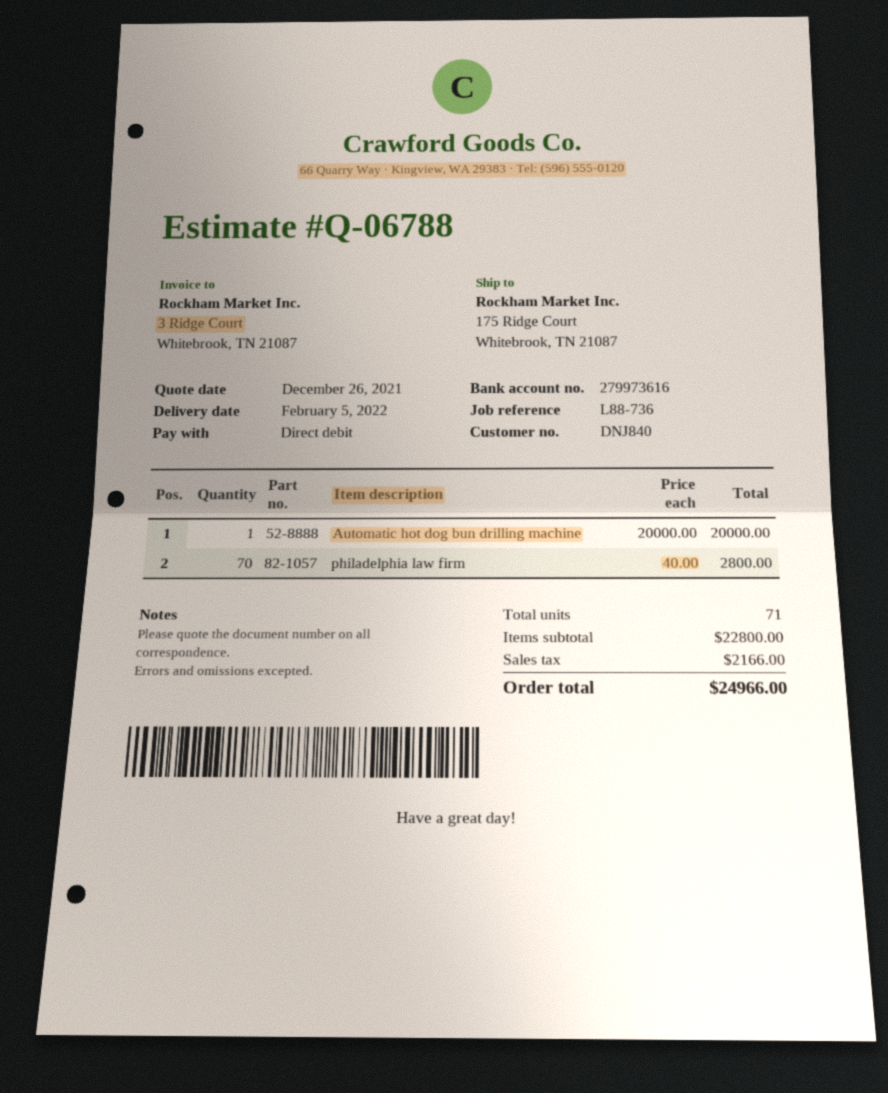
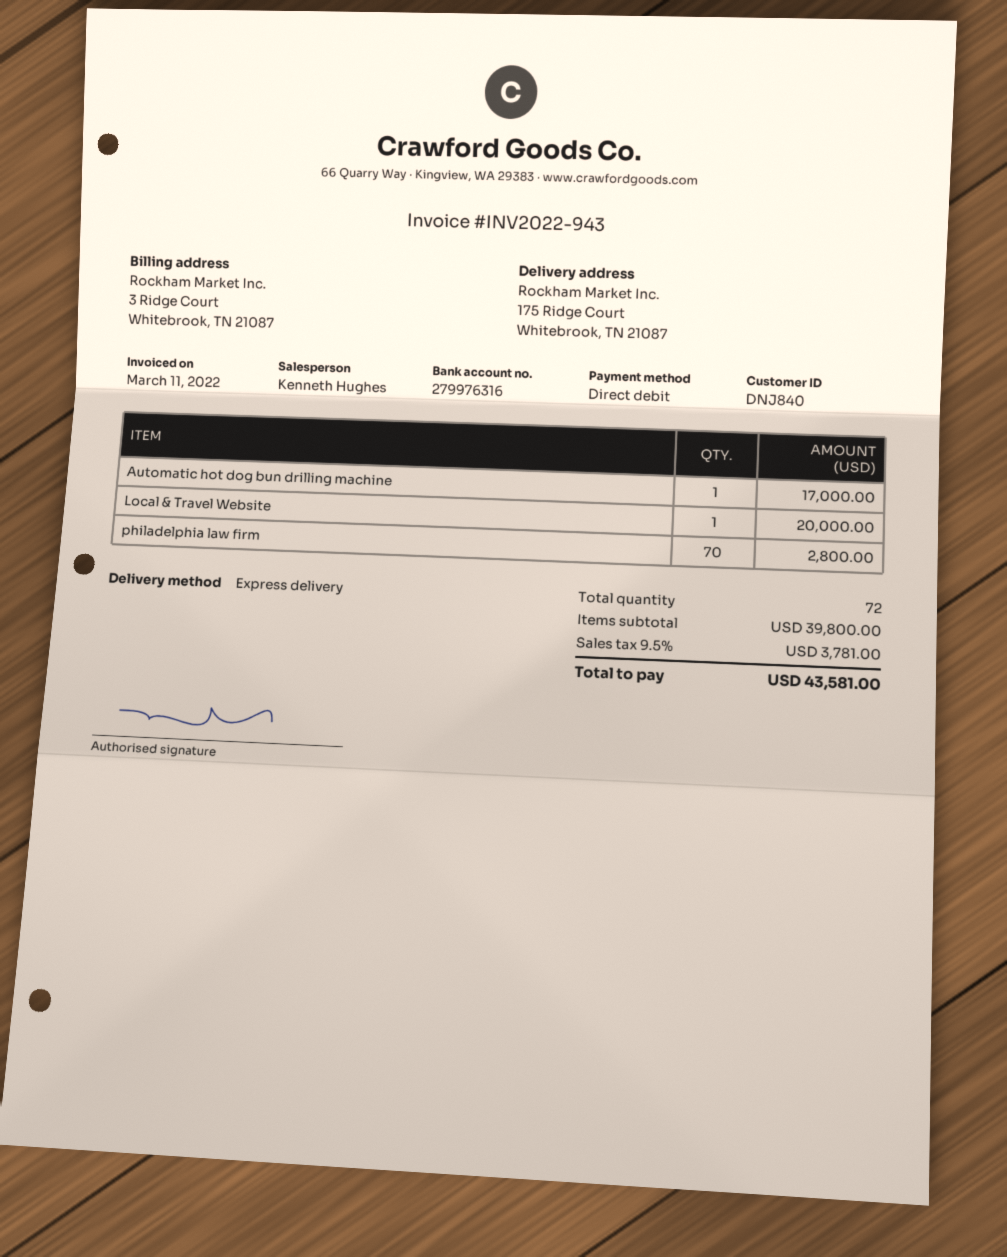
bank account: 279973616 -> 279976316
Automatic hot dog bun drilling machine: 1 for 20000.00 -> 1 for 17000.00
Local & Travel Website: none -> 1 for 20000.00
total quantity: 71 -> 72
subtotal: 22800.00 -> 39800.00
tax: 2166.00 -> 3781.00
total: 24966.00 -> 43581.00

